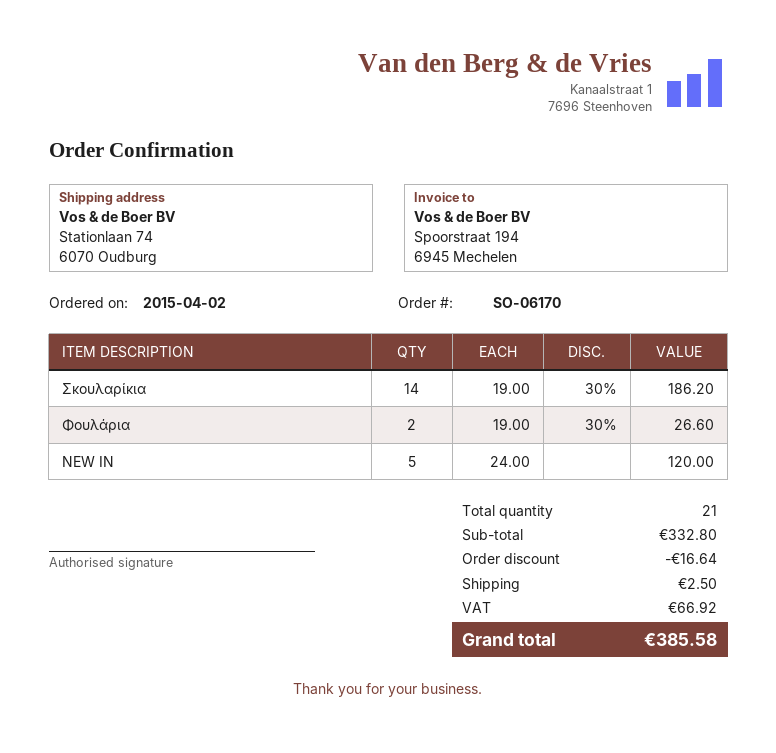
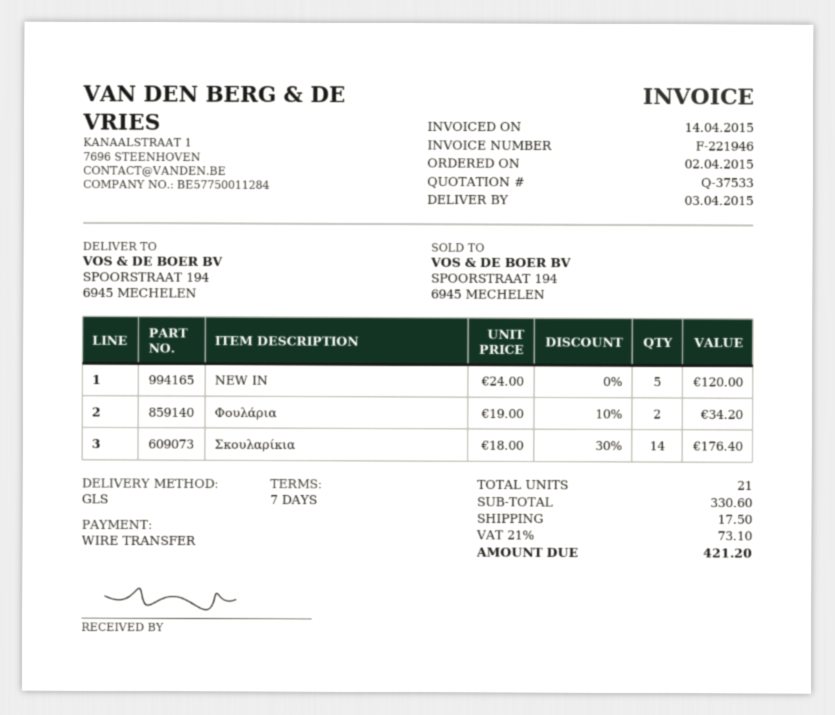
ship to: Stationlaan 74, 6070 Oudburg -> SPOORSTRAAT 194, 6945 MECHELEN
Σκουλαρίκια: 14 x 19.00 - 30% = 186.20 -> 14 x 18.00 - 30% = 176.40
Φουλάρια: 2 x 19.00 - 30% = 26.60 -> 2 x 19.00 - 10% = 34.20
subtotal: 332.80 -> 330.60
discount: 16.64 -> none
shipping: 2.50 -> 17.50
tax: 66.92 -> 73.10
total: 385.58 -> 421.20

